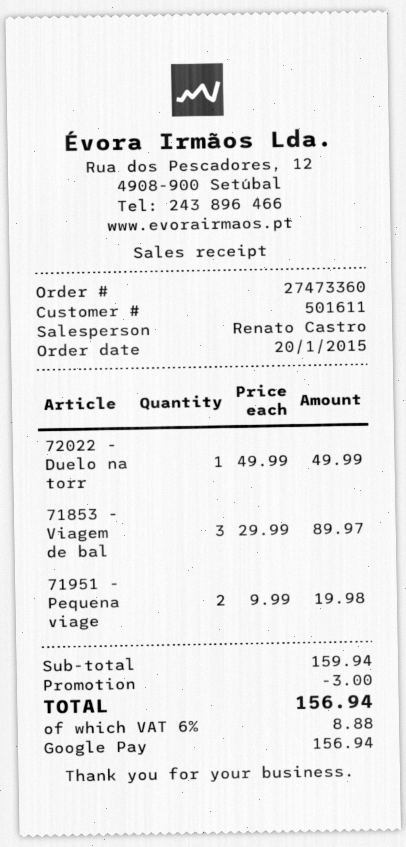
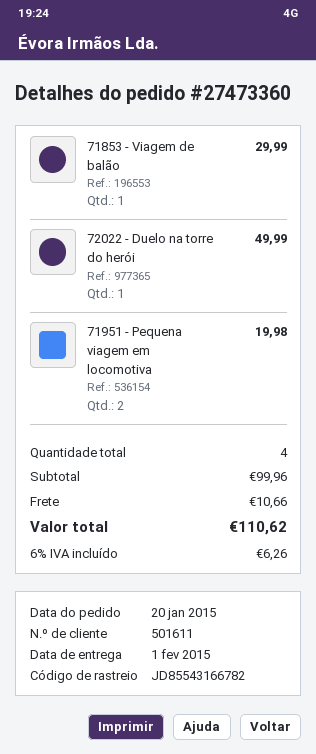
71853 - Viagem de bal: 3 for 89.97 -> 1 for 29.99
subtotal: 159.94 -> 99.96
discount: 3.00 -> none
shipping: none -> 10.66
tax: 6% = 8.88 -> 6% = 6.26
total: 156.94 -> 110.62

